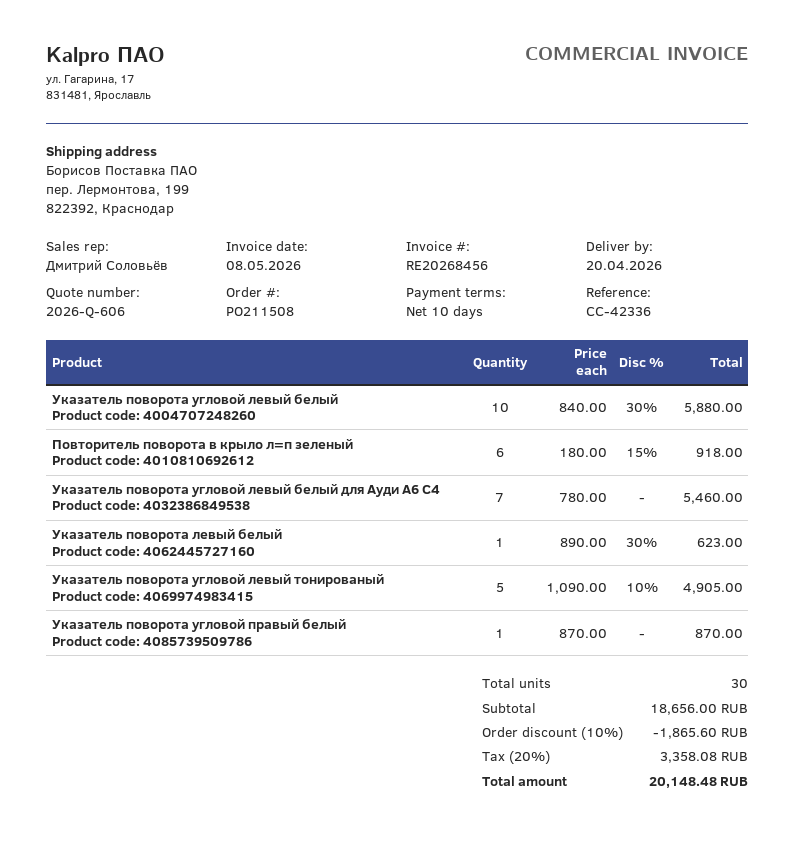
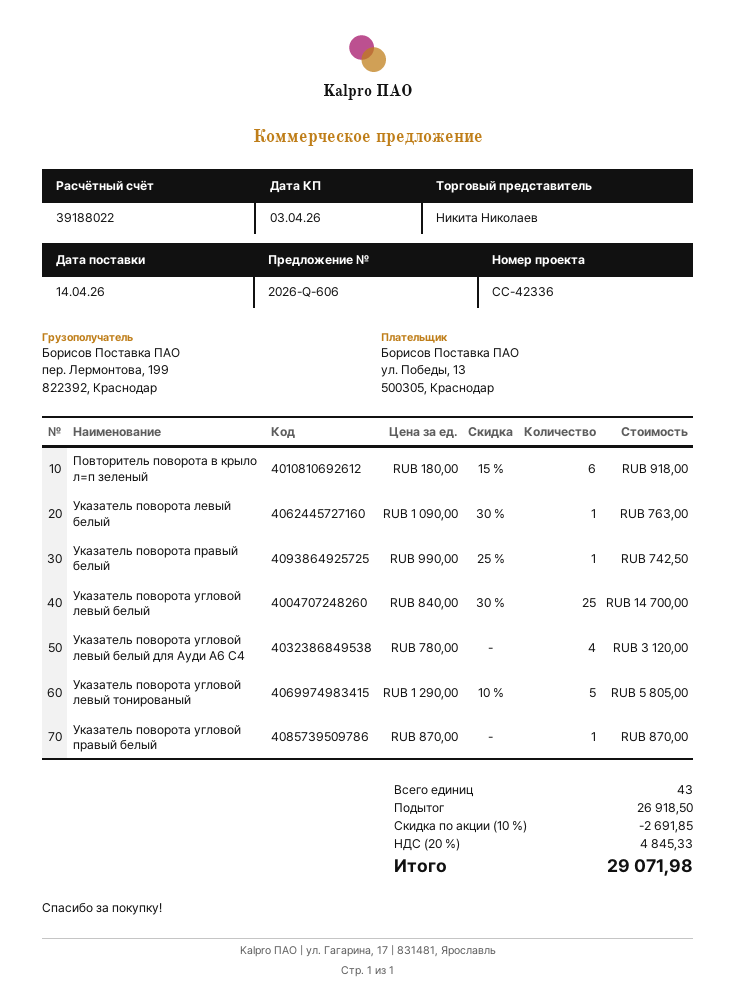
delivery date: 2026-04-20 -> 2026-04-14
sales rep: Дмитрий Соловьёв -> Никита Николаев
Указатель поворота угловой левый белый: 10 x 840.00 - 30% = 5880.00 -> 25 x 840.00 - 30% = 14700.00
Указатель поворота угловой левый белый для Ауди А6 С4: 7 x 780.00 = 5460.00 -> 4 x 780.00 = 3120.00
Указатель поворота левый белый: 1 x 890.00 - 30% = 623.00 -> 1 x 1090.00 - 30% = 763.00
Указатель поворота угловой левый тонированый: 5 x 1090.00 - 10% = 4905.00 -> 5 x 1290.00 - 10% = 5805.00
Указатель поворота правый белый: none -> 1 x 990.00 - 25% = 742.50
total quantity: 30 -> 43
subtotal: 18656.00 -> 26918.50
discount: 10% = 1865.60 -> 10% = 2691.85
tax: 20% = 3358.08 -> 20% = 4845.33
total: 20148.48 -> 29071.98

